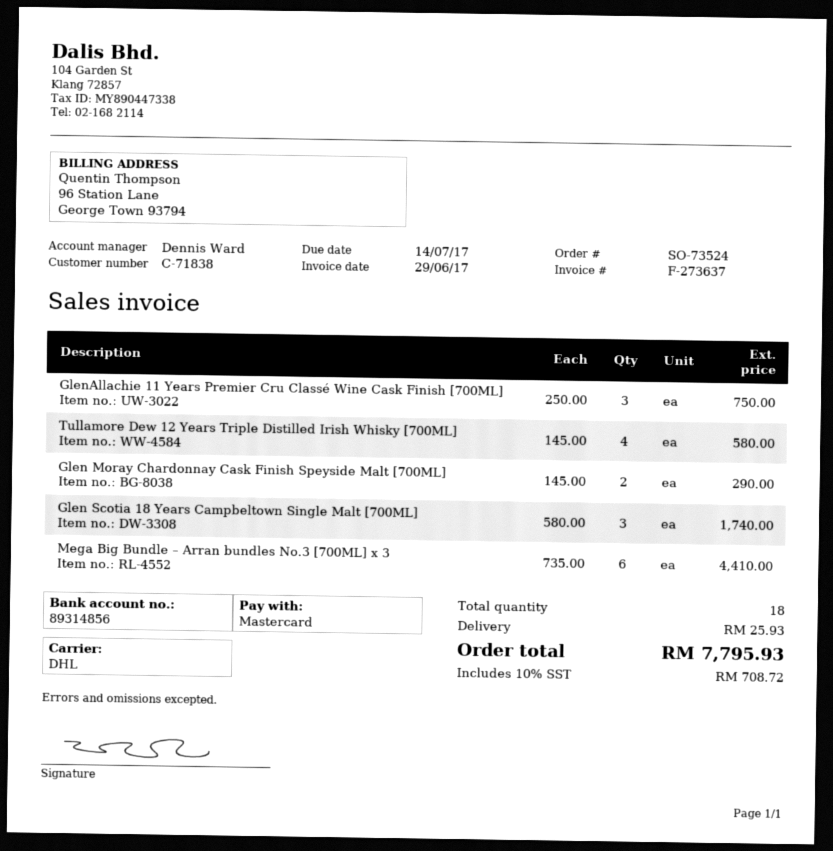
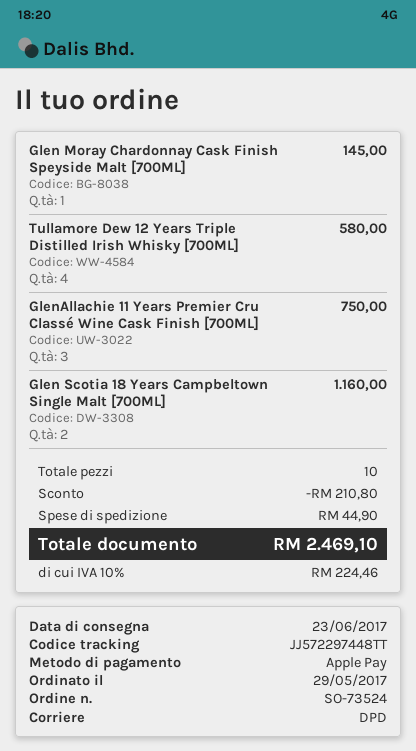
payment method: Mastercard -> Apple Pay
shipping method: DHL -> DPD
Glen Moray Chardonnay Cask Finish Speyside Malt [700ML]: 2 for 290.00 -> 1 for 145.00
Glen Scotia 18 Years Campbeltown Single Malt [700ML]: 3 for 1740.00 -> 2 for 1160.00
Mega Big Bundle – Arran bundles No.3 [700ML] x 3: 6 for 4410.00 -> none
total quantity: 18 -> 10
discount: none -> 210.80
shipping: 25.93 -> 44.90
tax: 10% = 708.72 -> 10% = 224.46
total: 7795.93 -> 2469.10

